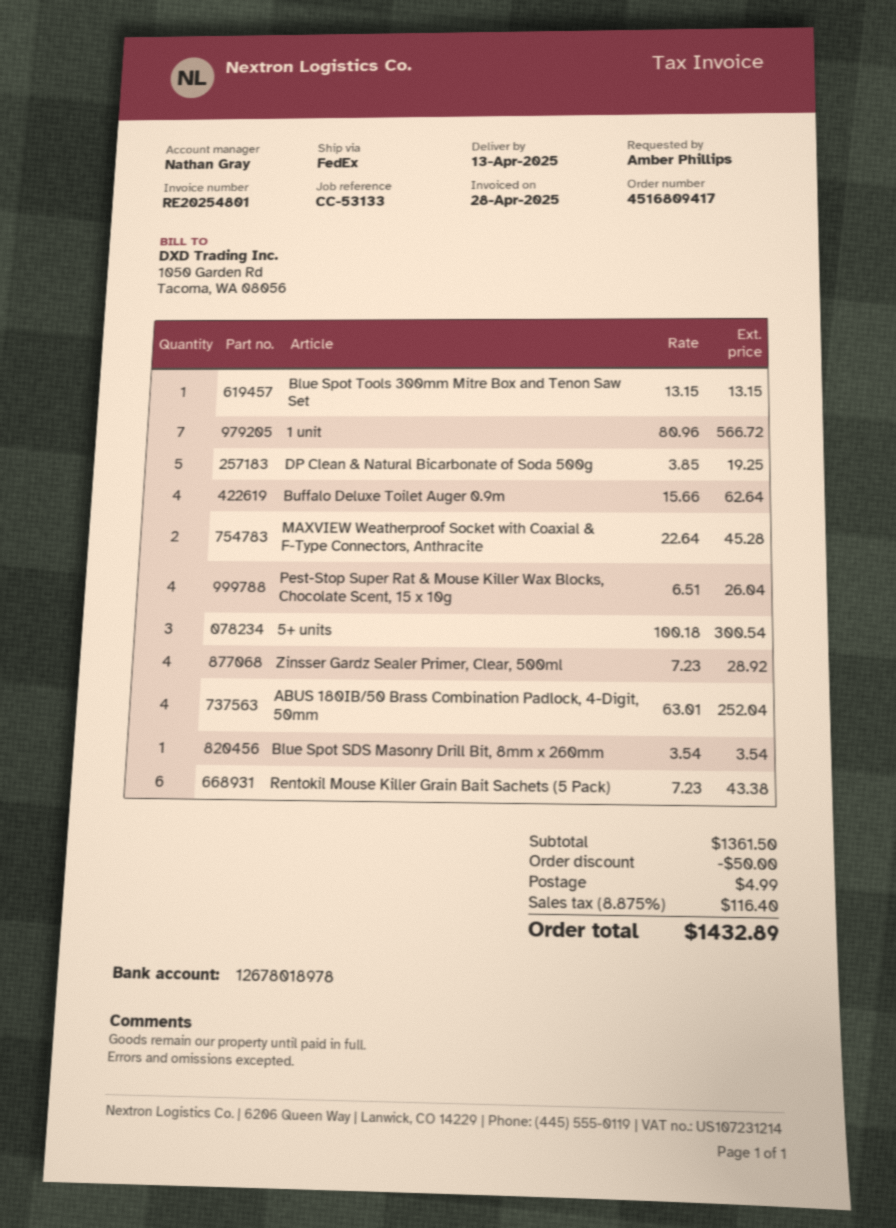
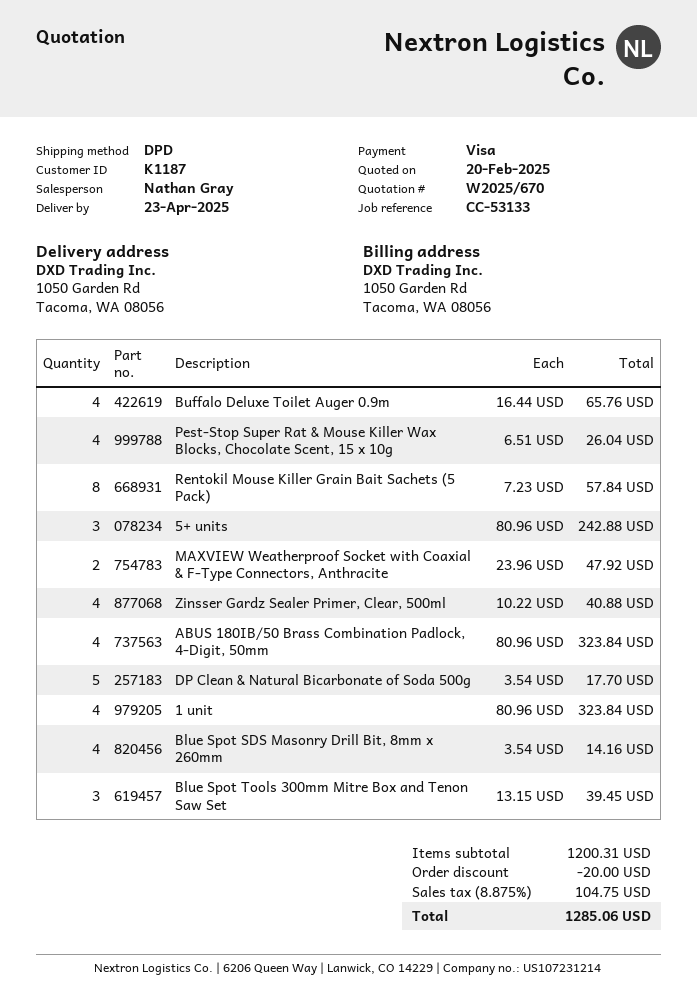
delivery date: 2025-04-13 -> 2025-04-23
shipping method: FedEx -> DPD
Blue Spot Tools 300mm Mitre Box and Tenon Saw Set: 1 x 13.15 = 13.15 -> 3 x 13.15 = 39.45
1 unit: 7 x 80.96 = 566.72 -> 4 x 80.96 = 323.84
DP Clean & Natural Bicarbonate of Soda 500g: 5 x 3.85 = 19.25 -> 5 x 3.54 = 17.70
Buffalo Deluxe Toilet Auger 0.9m: 4 x 15.66 = 62.64 -> 4 x 16.44 = 65.76
MAXVIEW Weatherproof Socket with Coaxial & F-Type Connectors, Anthracite: 2 x 22.64 = 45.28 -> 2 x 23.96 = 47.92
5+ units: 3 x 100.18 = 300.54 -> 3 x 80.96 = 242.88
Zinsser Gardz Sealer Primer, Clear, 500ml: 4 x 7.23 = 28.92 -> 4 x 10.22 = 40.88
ABUS 180IB/50 Brass Combination Padlock, 4-Digit, 50mm: 4 x 63.01 = 252.04 -> 4 x 80.96 = 323.84
Blue Spot SDS Masonry Drill Bit, 8mm x 260mm: 1 x 3.54 = 3.54 -> 4 x 3.54 = 14.16
Rentokil Mouse Killer Grain Bait Sachets (5 Pack): 6 x 7.23 = 43.38 -> 8 x 7.23 = 57.84
subtotal: 1361.50 -> 1200.31
discount: 50.00 -> 20.00
shipping: 4.99 -> none
tax: 8.875% = 116.40 -> 8.875% = 104.75
total: 1432.89 -> 1285.06

